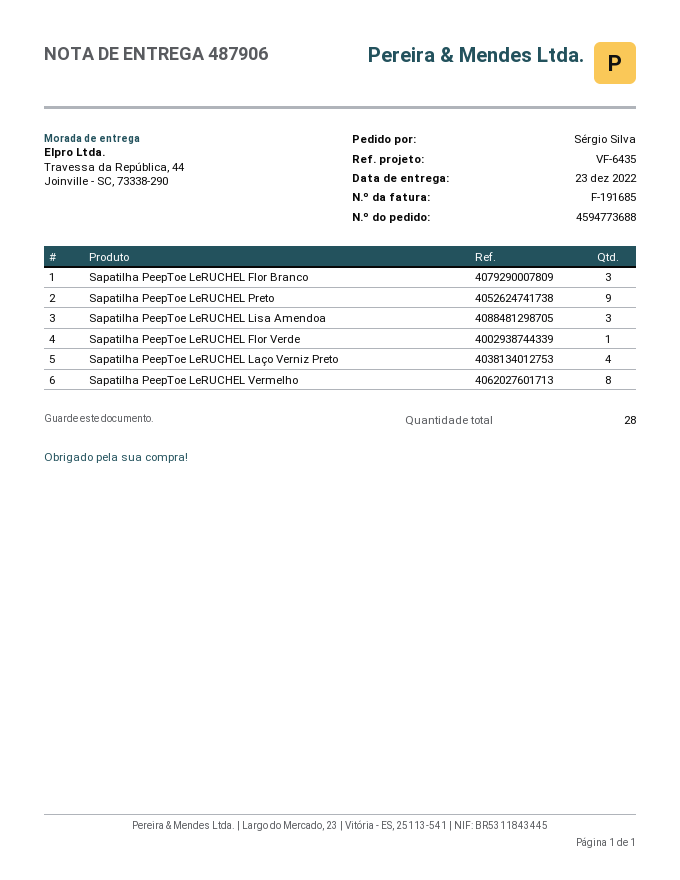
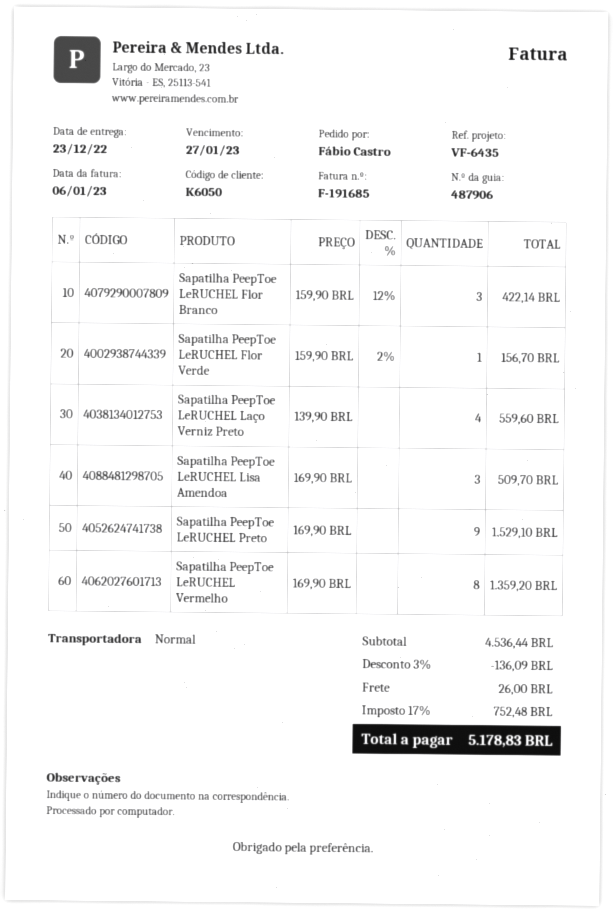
ordered by: Sérgio Silva -> Fábio Castro

